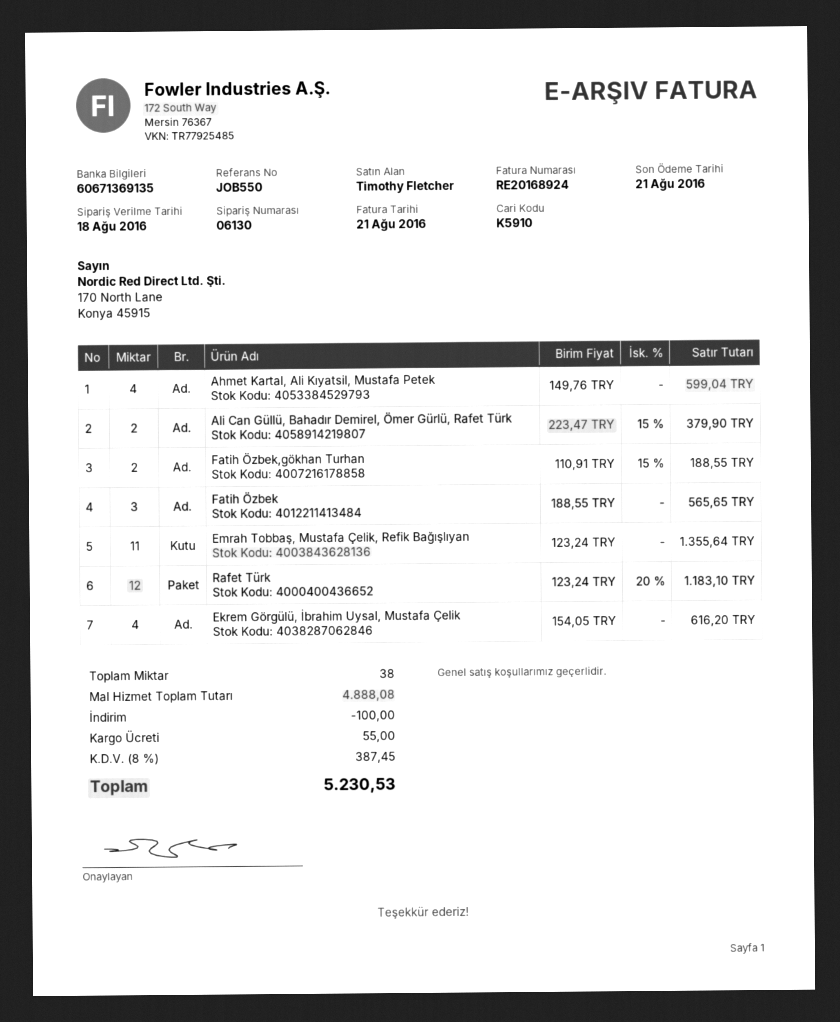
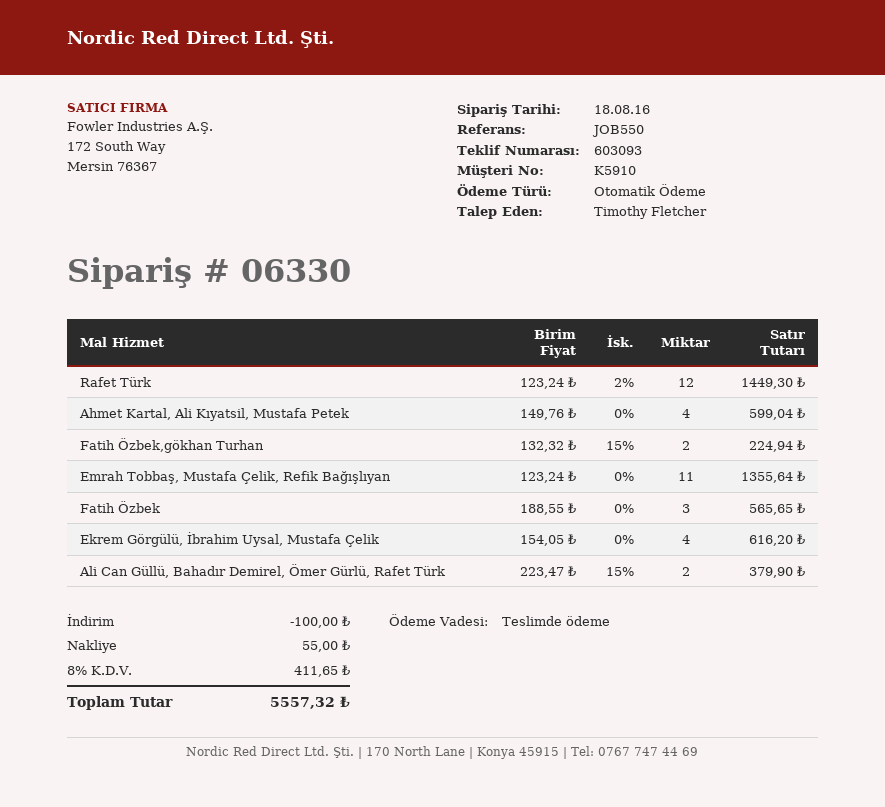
order number: 06130 -> 06330
Fatih Özbek,gökhan Turhan: 2 x 110.91 - 15% = 188.55 -> 2 x 132.32 - 15% = 224.94
Rafet Türk: 12 x 123.24 - 20% = 1183.10 -> 12 x 123.24 - 2% = 1449.30
tax: 8% = 387.45 -> 8% = 411.65
total: 5230.53 -> 5557.32

